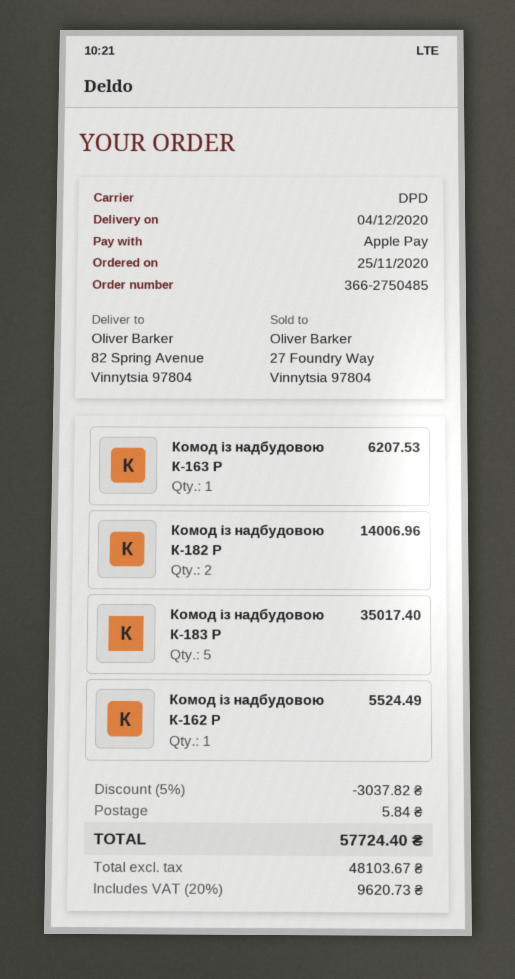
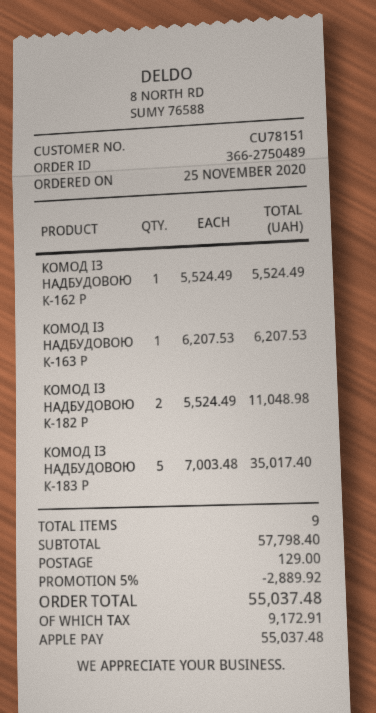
order number: 366-2750485 -> 366-2750489
Комод із надбудовою К-182 Р: 2 for 14006.96 -> 2 for 11048.98
discount: 5% = 3037.82 -> 5% = 2889.92
shipping: 5.84 -> 129.00
tax: 9620.73 -> 9172.91
total: 57724.40 -> 55037.48

